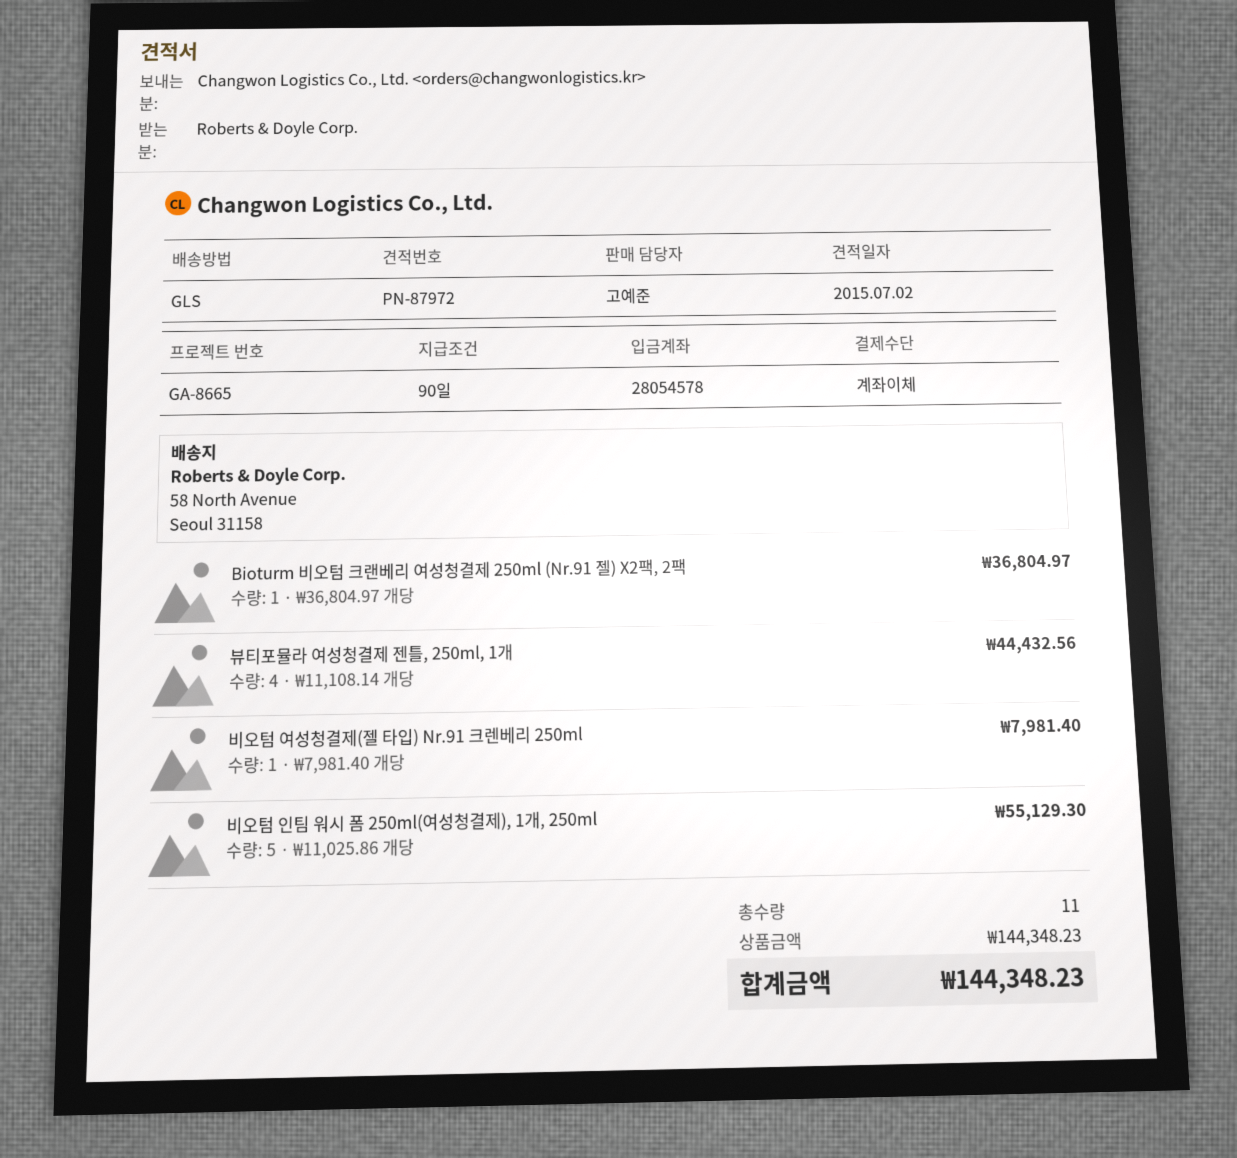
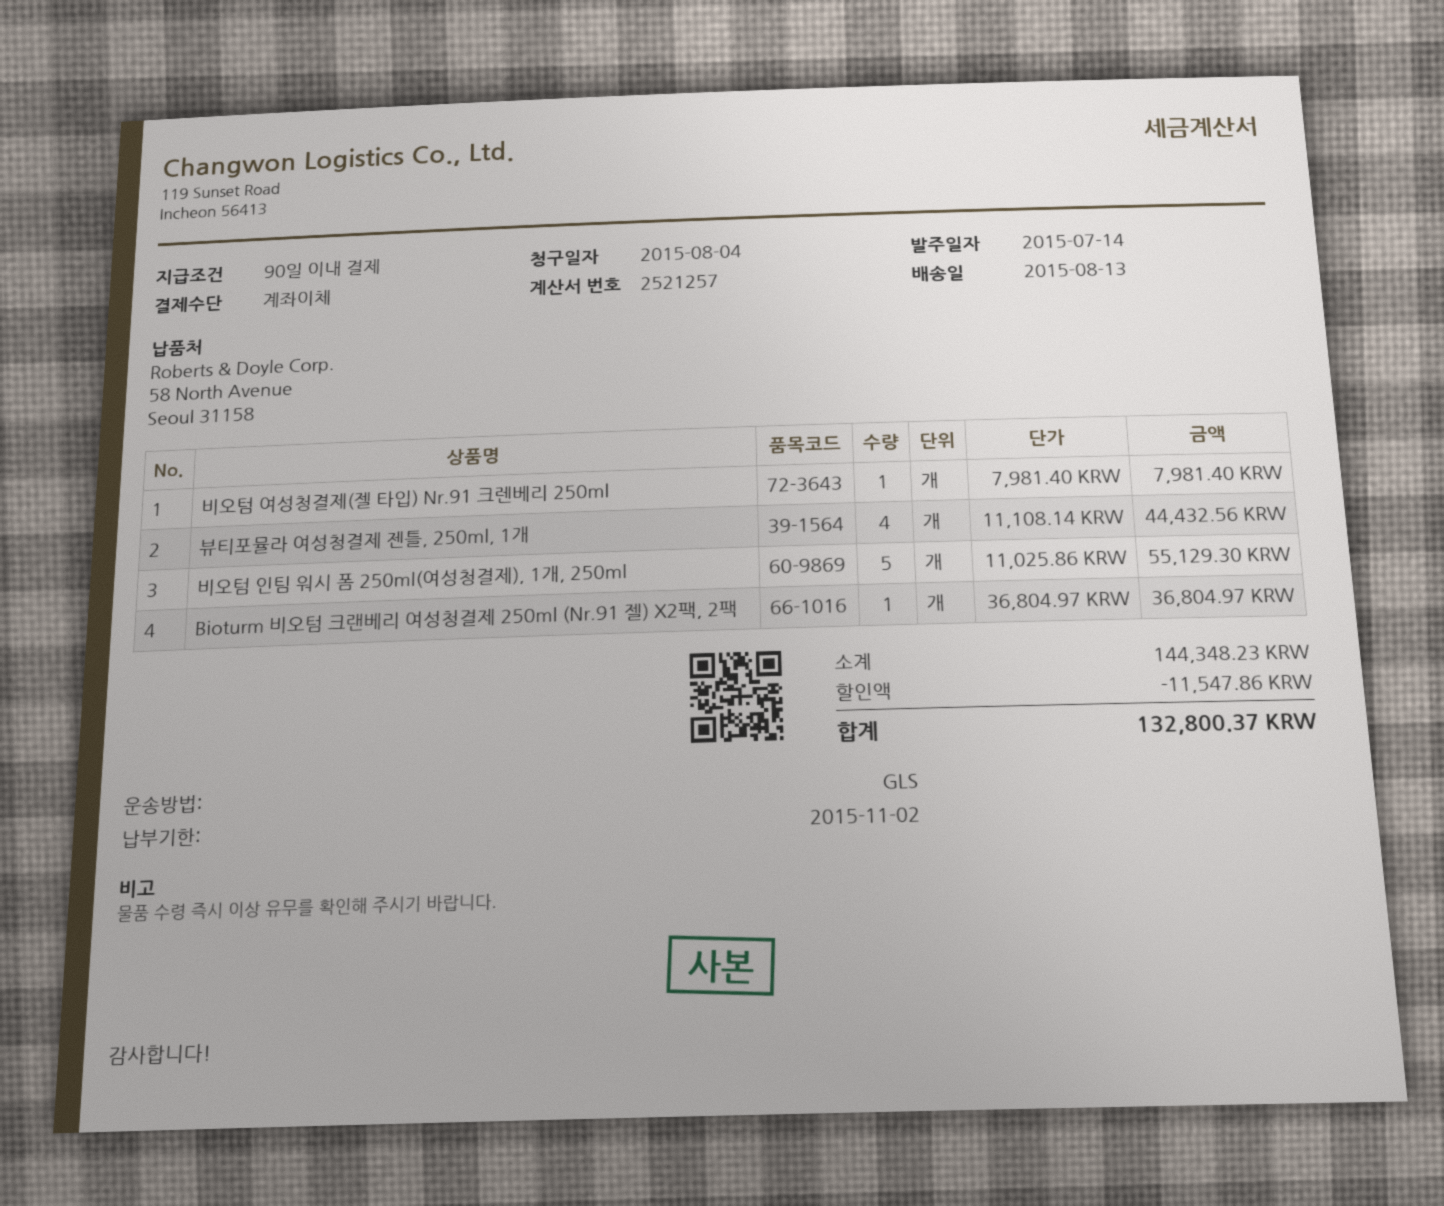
discount: none -> 11547.86
total: 144348.23 -> 132800.37

